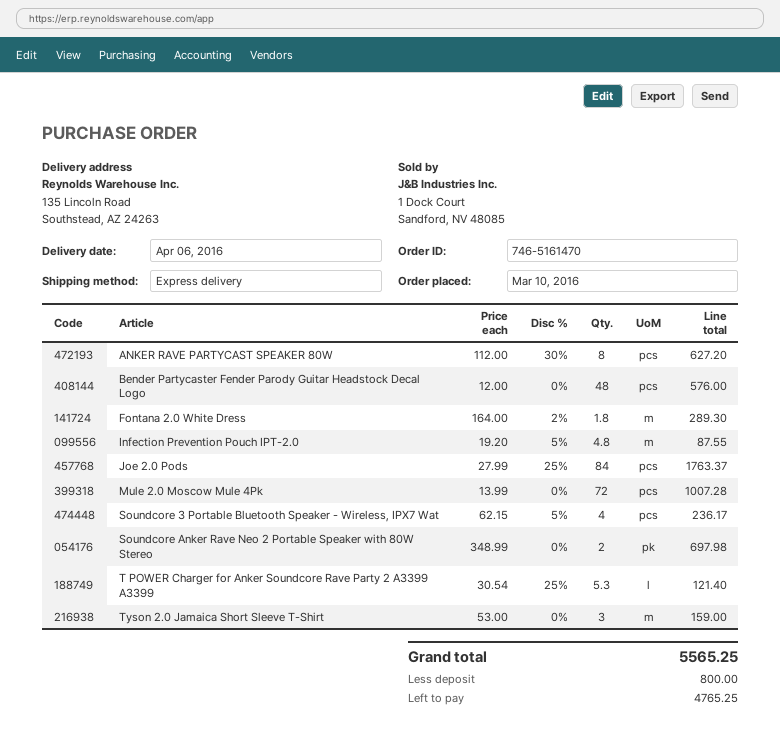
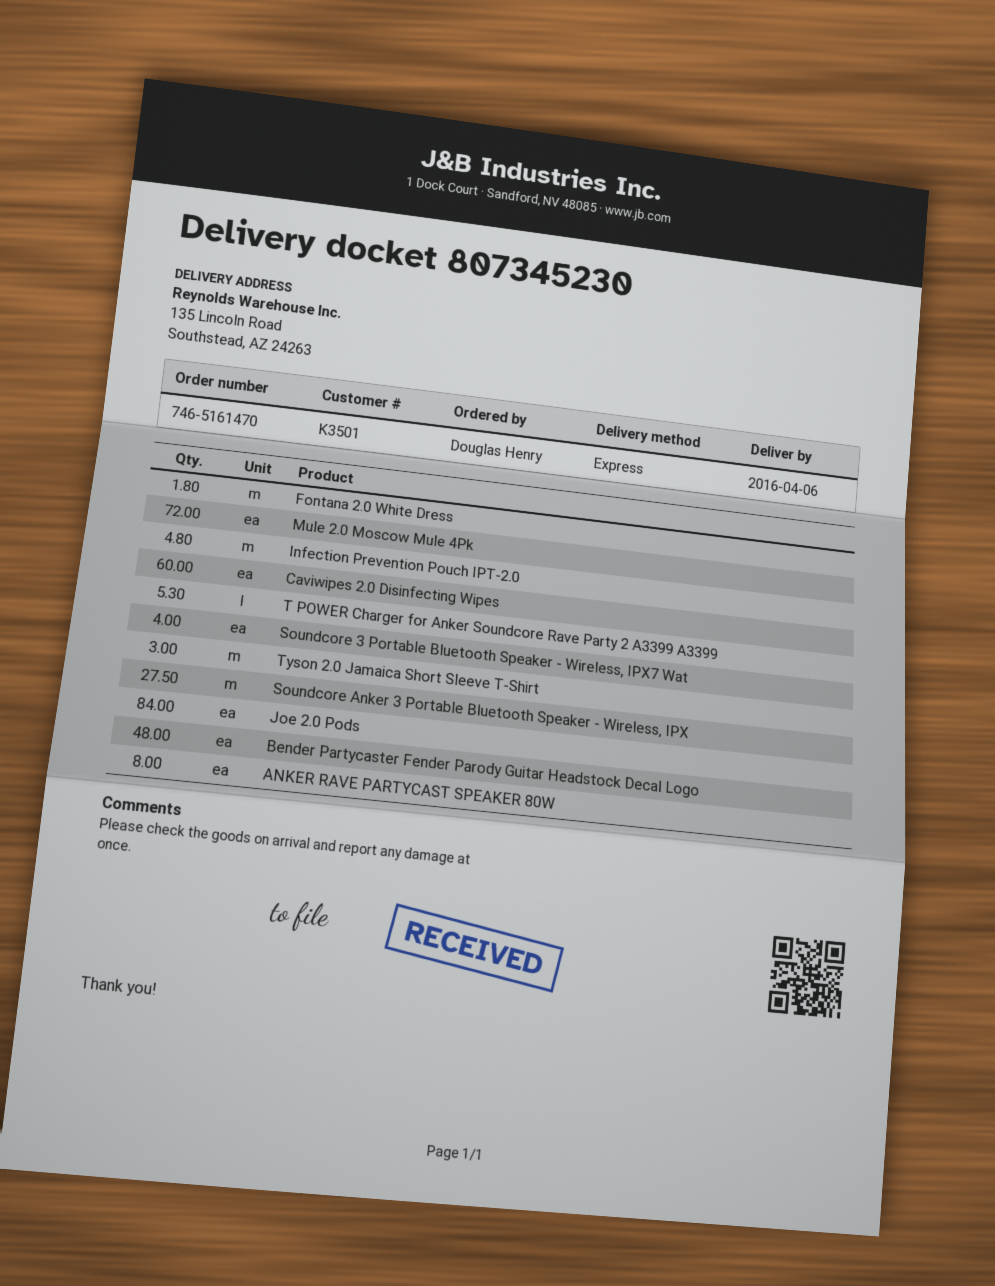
Soundcore Anker Rave Neo 2 Portable Speaker with 80W Stereo: 2 -> none
Caviwipes 2.0 Disinfecting Wipes: none -> 60
Soundcore Anker 3 Portable Bluetooth Speaker - Wireless, IPX: none -> 27.5

